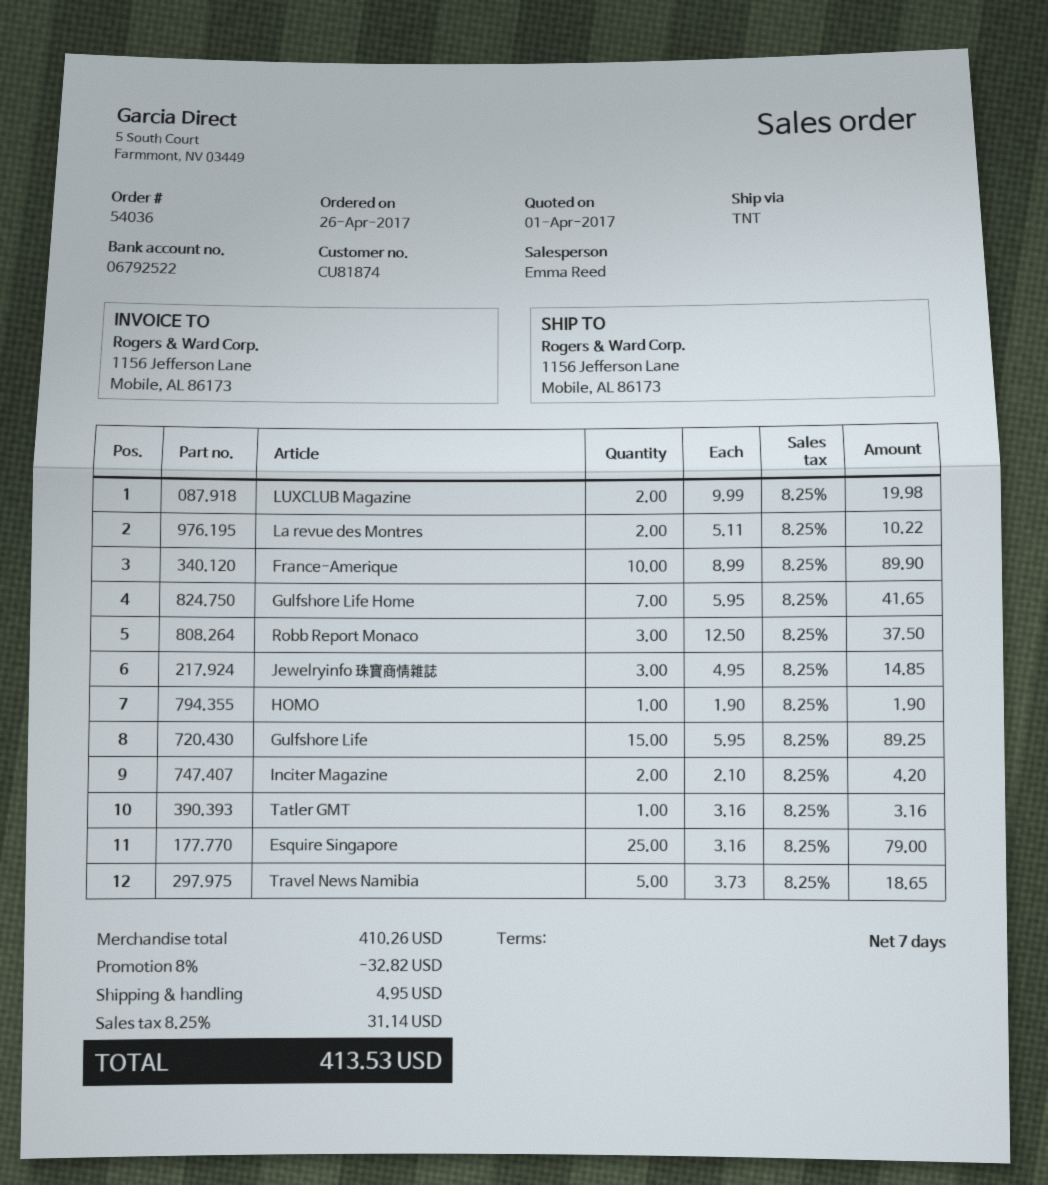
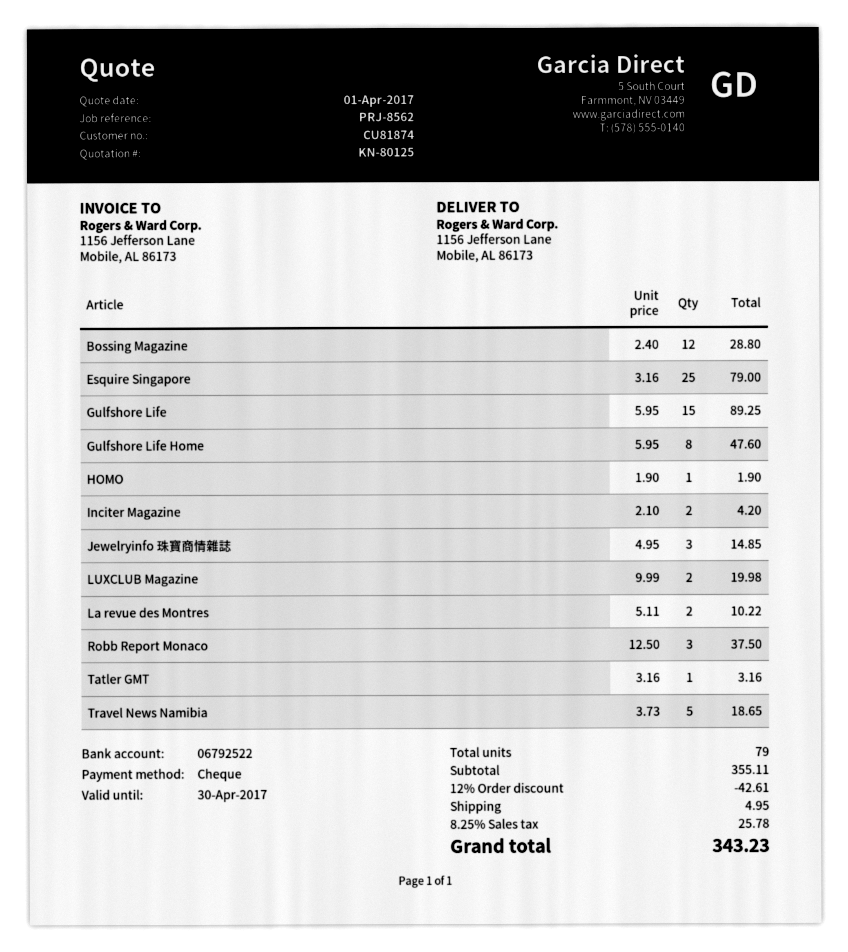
France-Amerique: 10 x 8.99 = 89.90 -> none
Gulfshore Life Home: 7 x 5.95 = 41.65 -> 8 x 5.95 = 47.60
Bossing Magazine: none -> 12 x 2.40 = 28.80
subtotal: 410.26 -> 355.11
discount: 8% = 32.82 -> 12% = 42.61
tax: 8.25% = 31.14 -> 8.25% = 25.78
total: 413.53 -> 343.23

